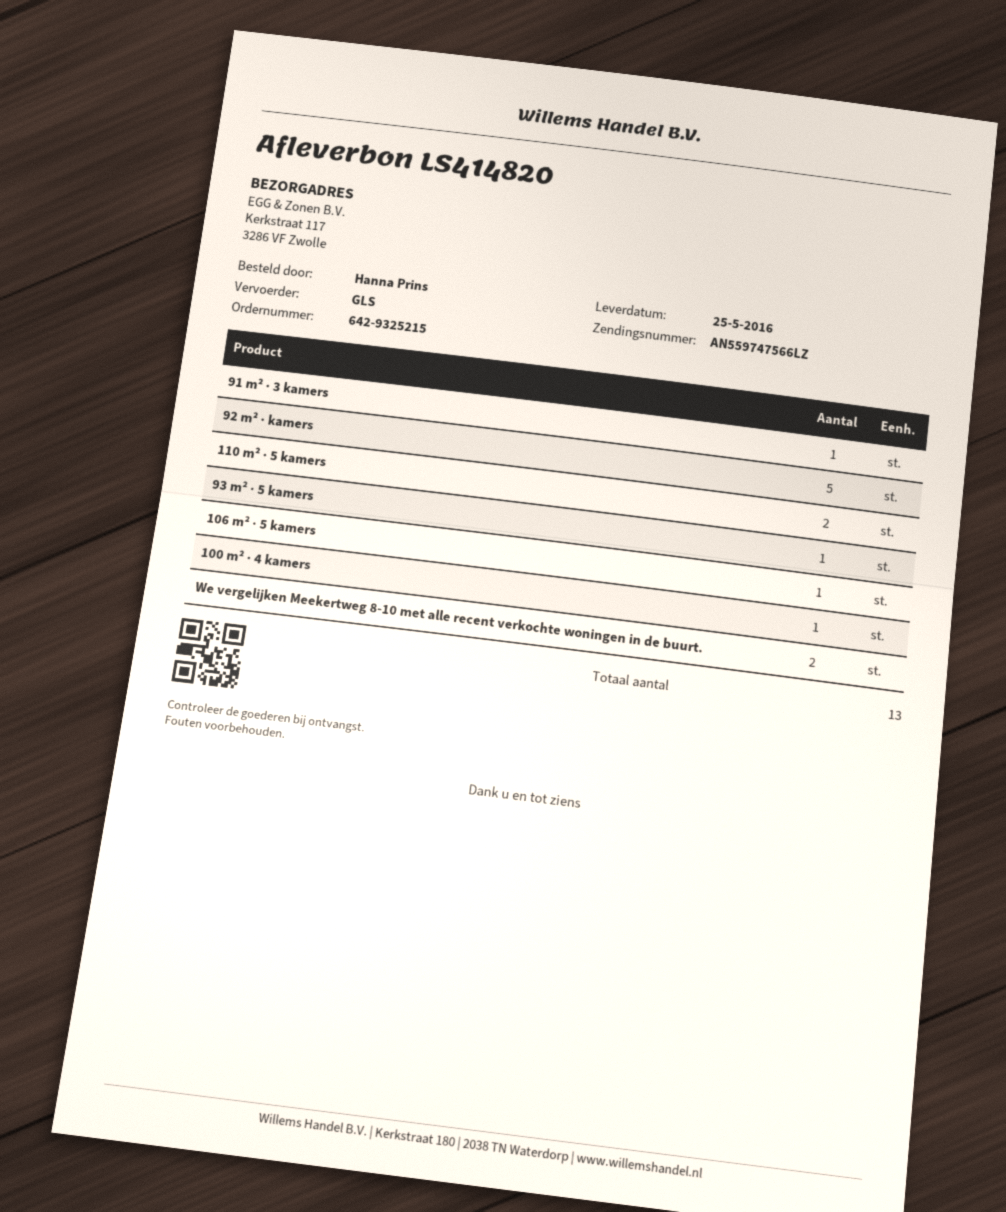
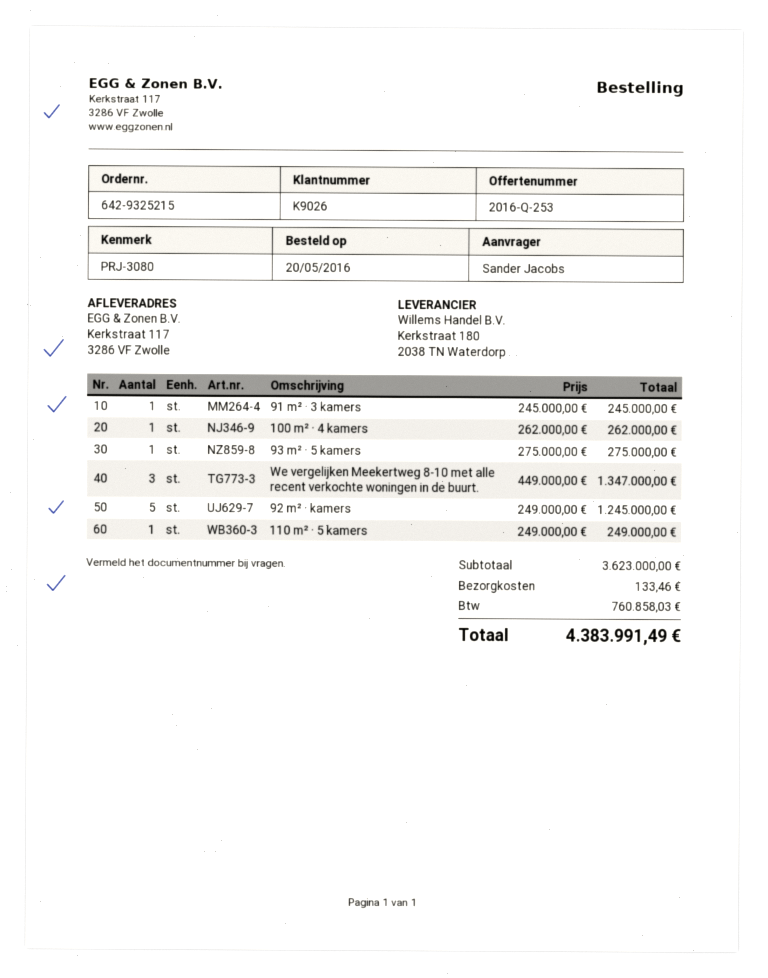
ordered by: Hanna Prins -> Sander Jacobs
110 m² · 5 kamers: 2 -> 1
106 m² · 5 kamers: 1 -> none
We vergelijken Meekertweg 8-10 met alle recent verkochte woningen in de buurt.: 2 -> 3

